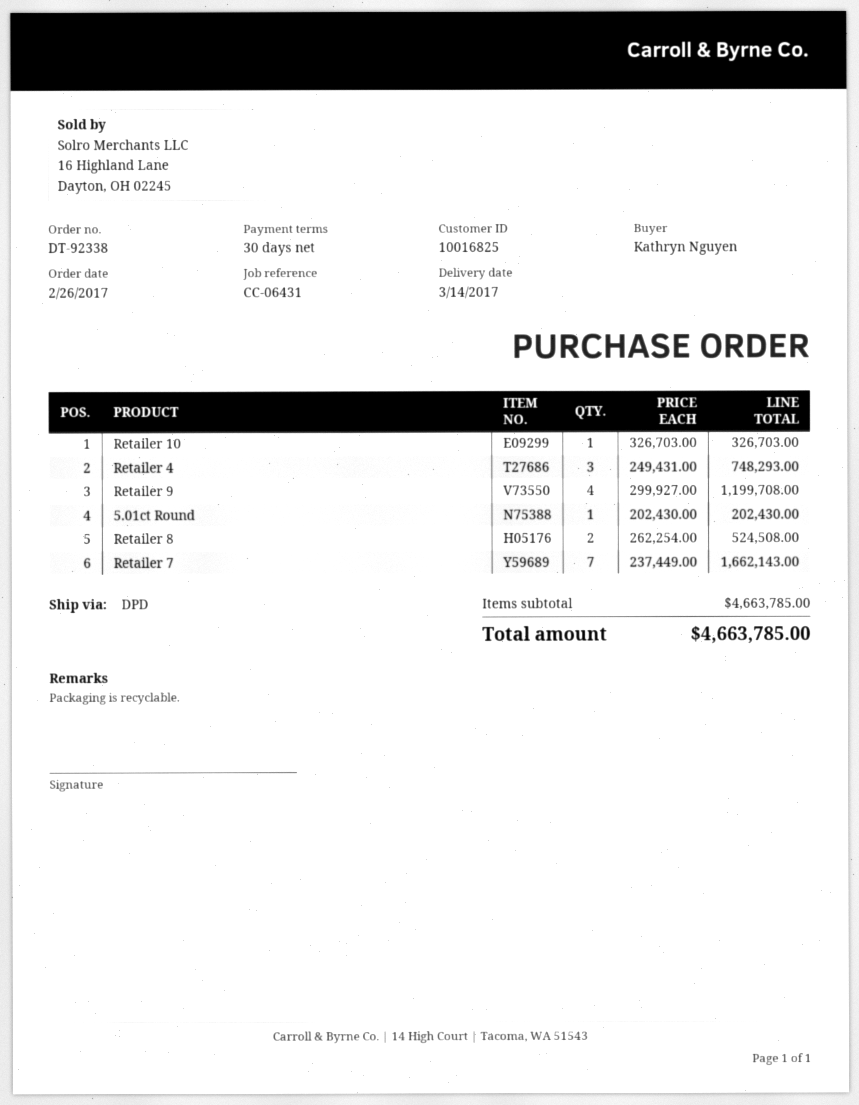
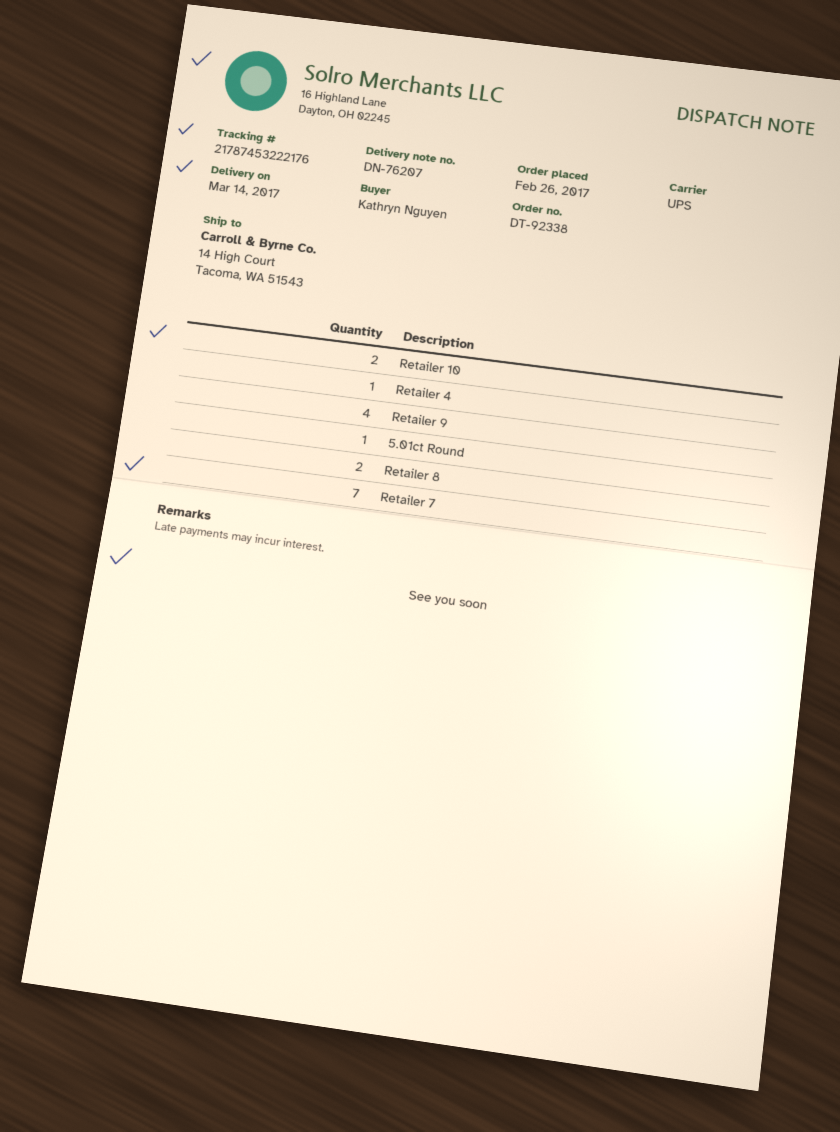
shipping method: DPD -> UPS
Retailer 10: 1 -> 2
Retailer 4: 3 -> 1

